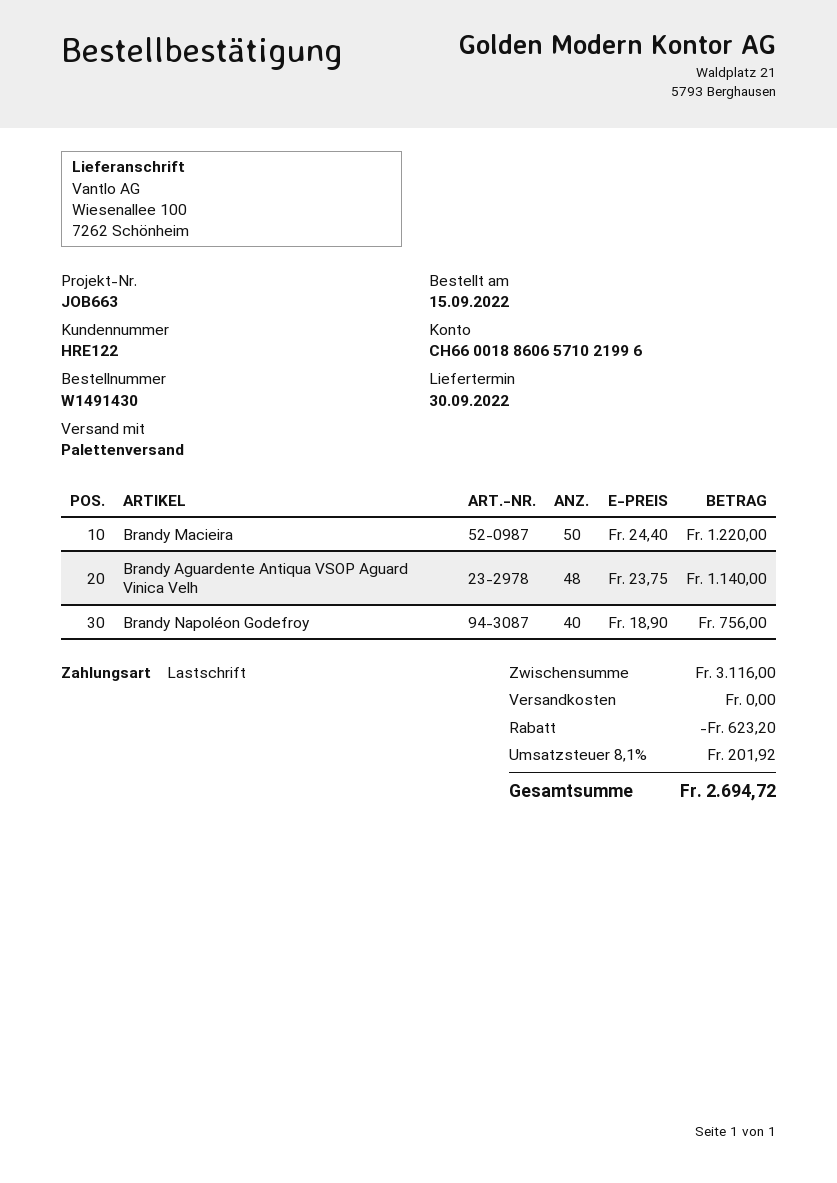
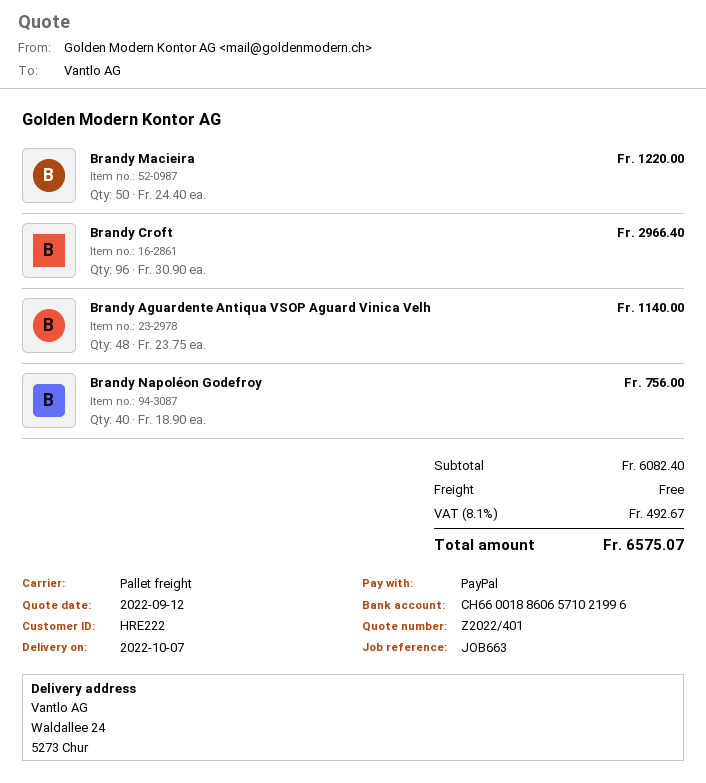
delivery date: 2022-09-30 -> 2022-10-07
customer number: HRE122 -> HRE222
payment method: direct debit -> PayPal
ship to: Wiesenallee 100, 7262 Schönheim -> Waldallee 24, 5273 Chur
Brandy Croft: none -> 96 x 30.90 = 2966.40
subtotal: 3116.00 -> 6082.40
discount: 623.20 -> none
tax: 8.1% = 201.92 -> 8.1% = 492.67
total: 2694.72 -> 6575.07

